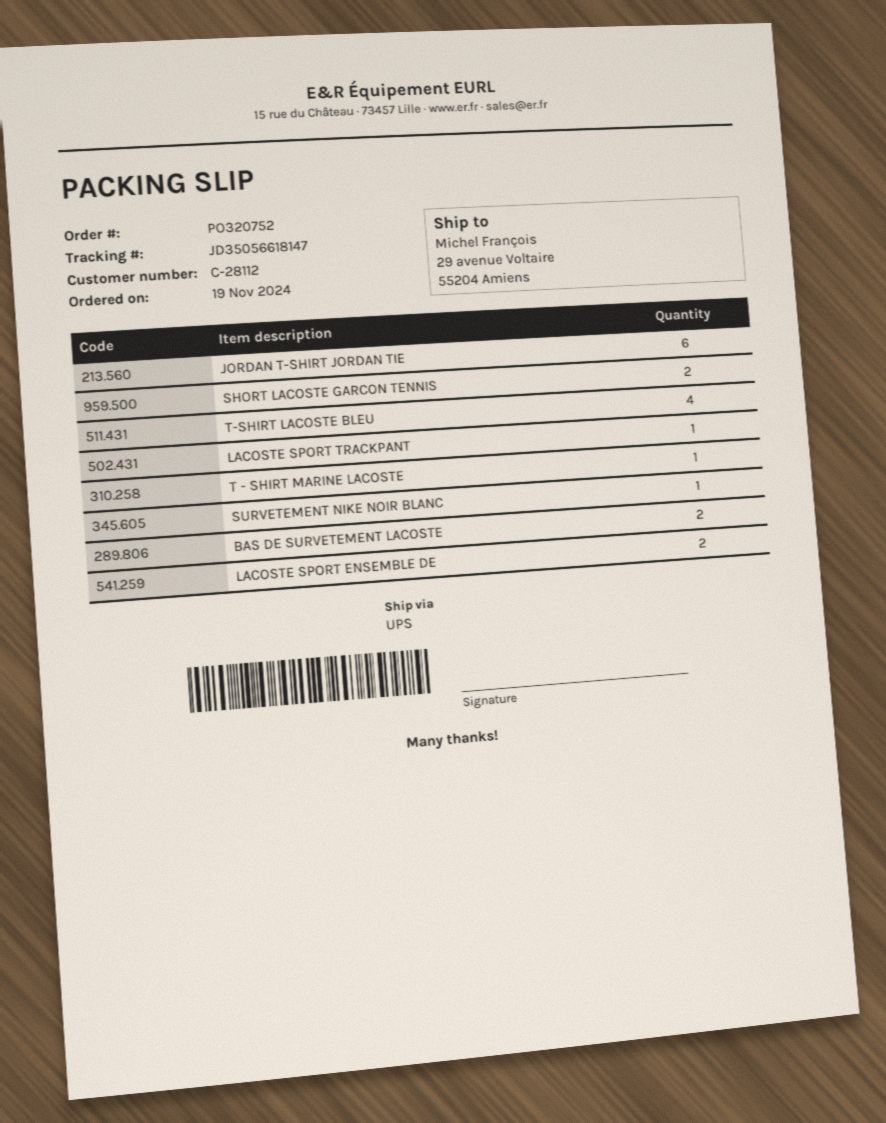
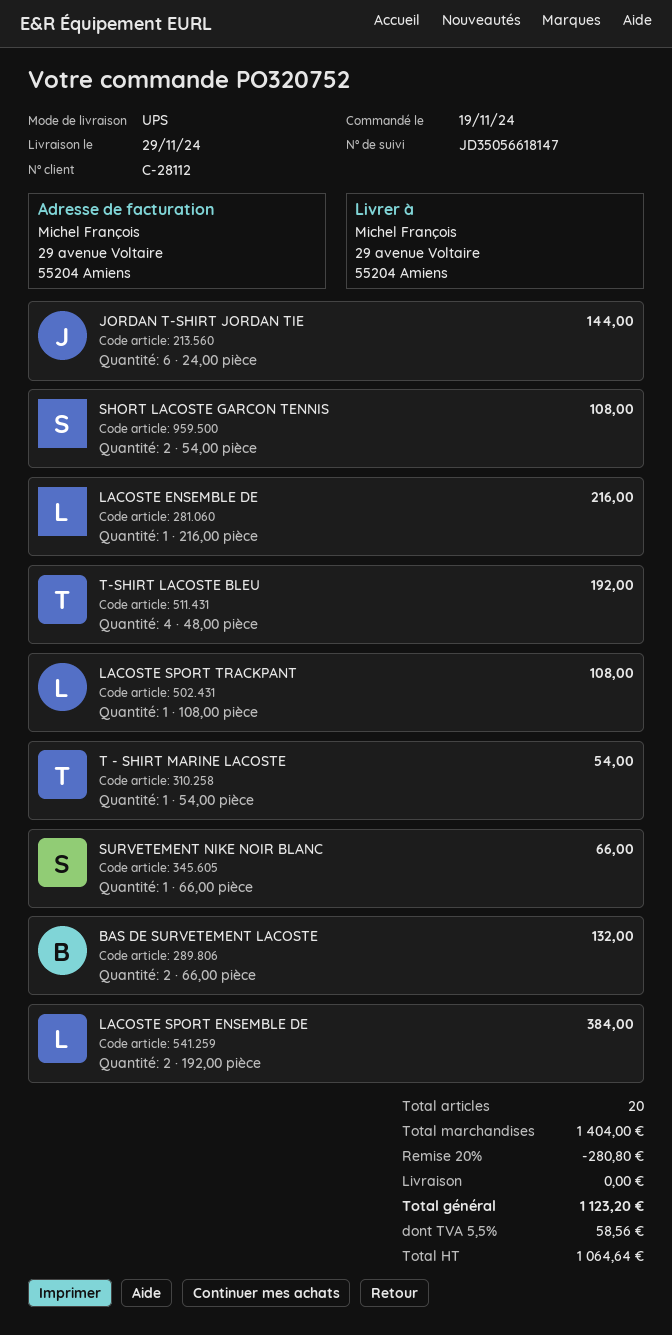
LACOSTE ENSEMBLE DE: none -> 1

